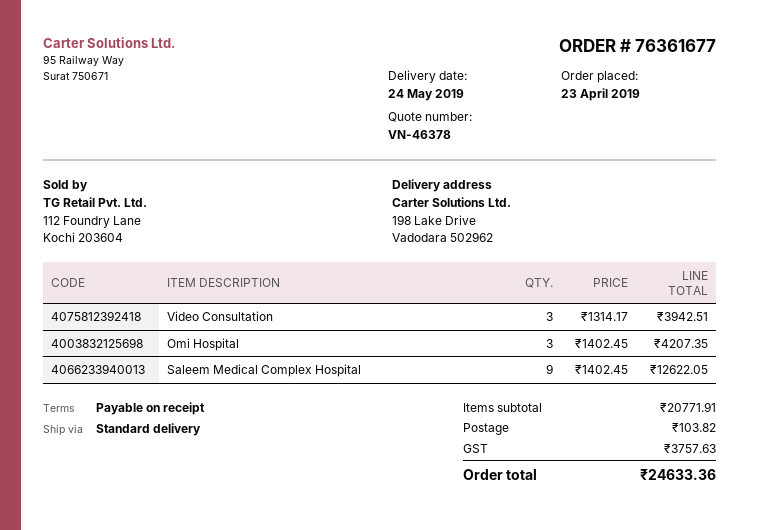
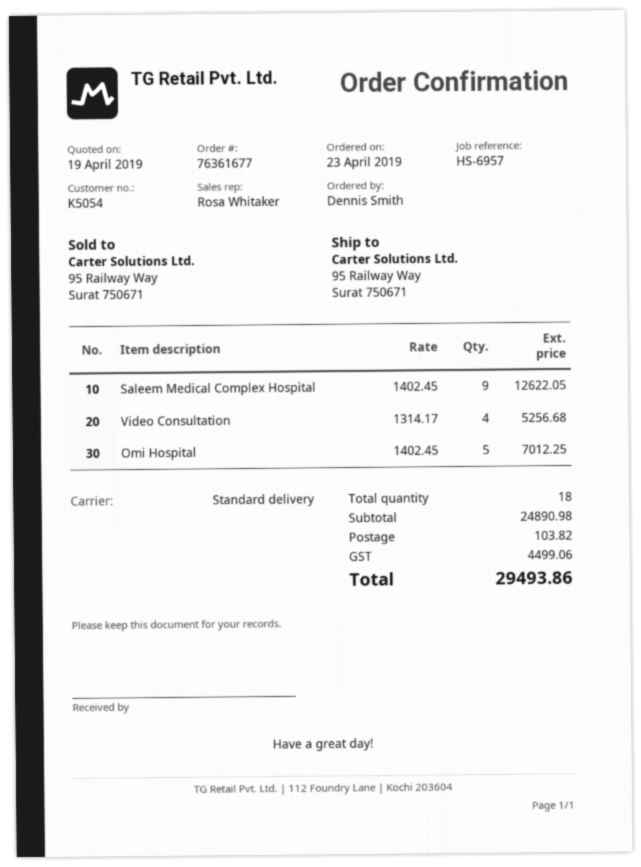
ship to: 198 Lake Drive, Vadodara 502962 -> 95 Railway Way, Surat 750671
Video Consultation: 3 x 1314.17 = 3942.51 -> 4 x 1314.17 = 5256.68
Omi Hospital: 3 x 1402.45 = 4207.35 -> 5 x 1402.45 = 7012.25
subtotal: 20771.91 -> 24890.98
tax: 3757.63 -> 4499.06
total: 24633.36 -> 29493.86

